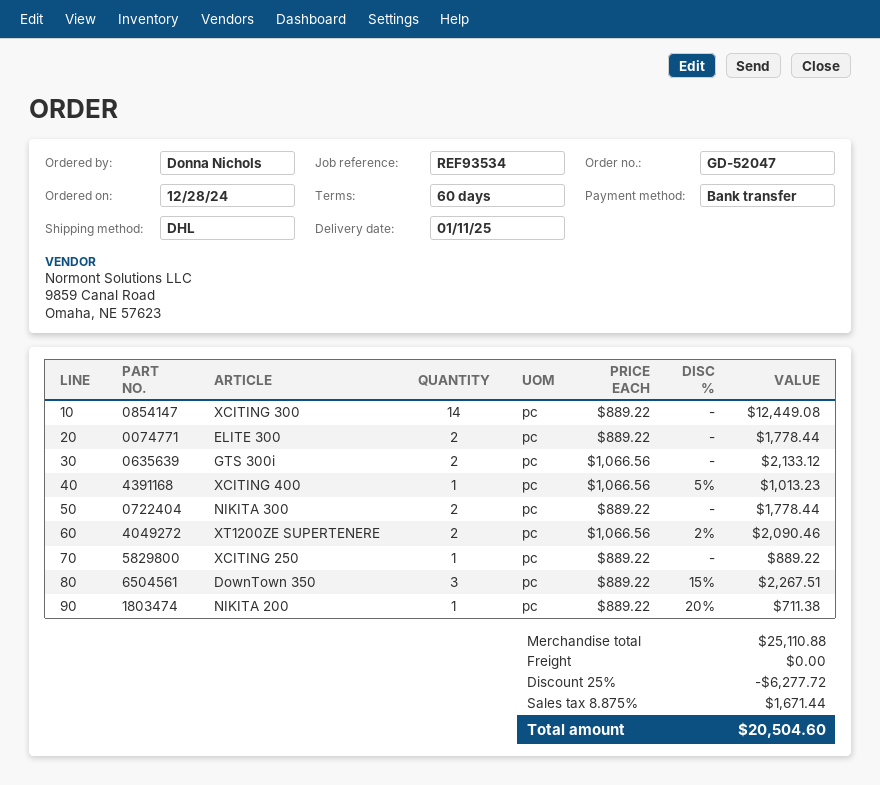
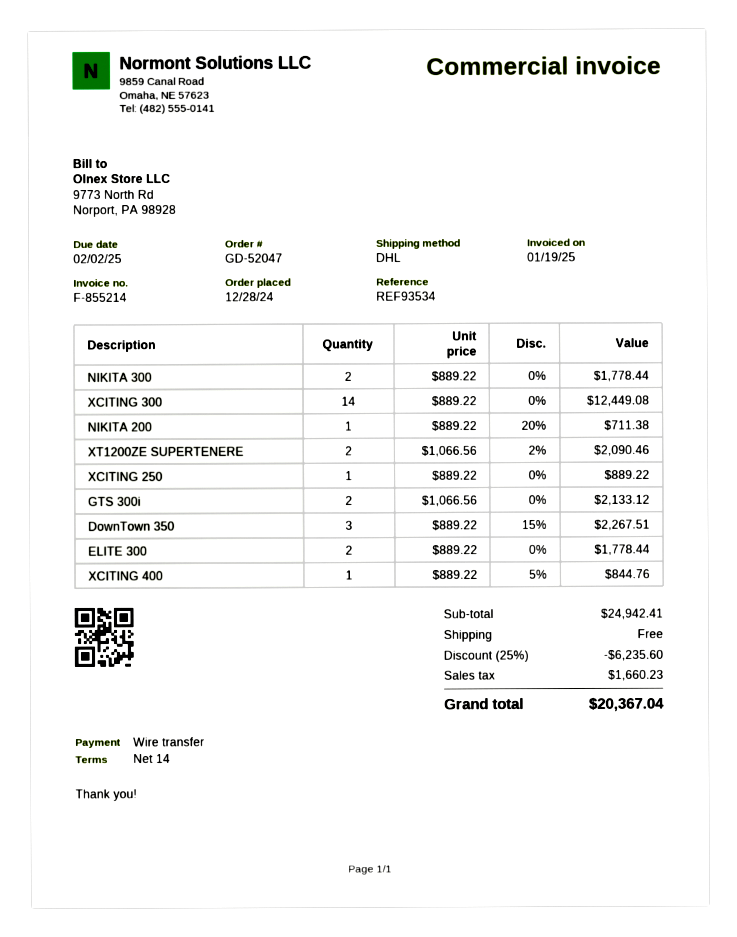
payment terms: 60 days -> 14 days
XCITING 400: 1 x 1066.56 - 5% = 1013.23 -> 1 x 889.22 - 5% = 844.76
subtotal: 25110.88 -> 24942.41
discount: 25% = 6277.72 -> 25% = 6235.60
tax: 1671.44 -> 1660.23
total: 20504.60 -> 20367.04

